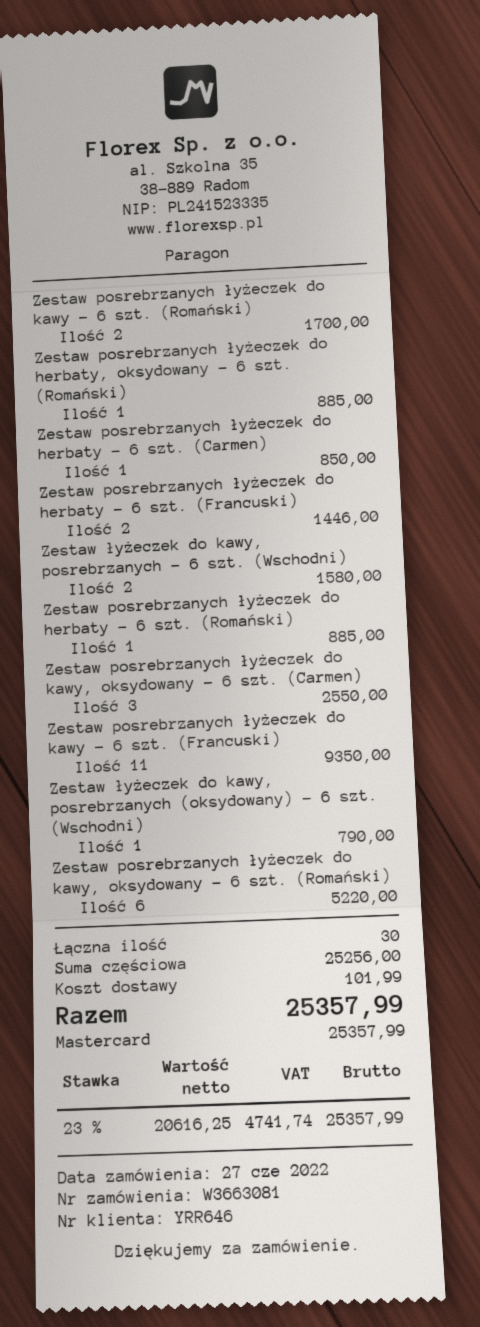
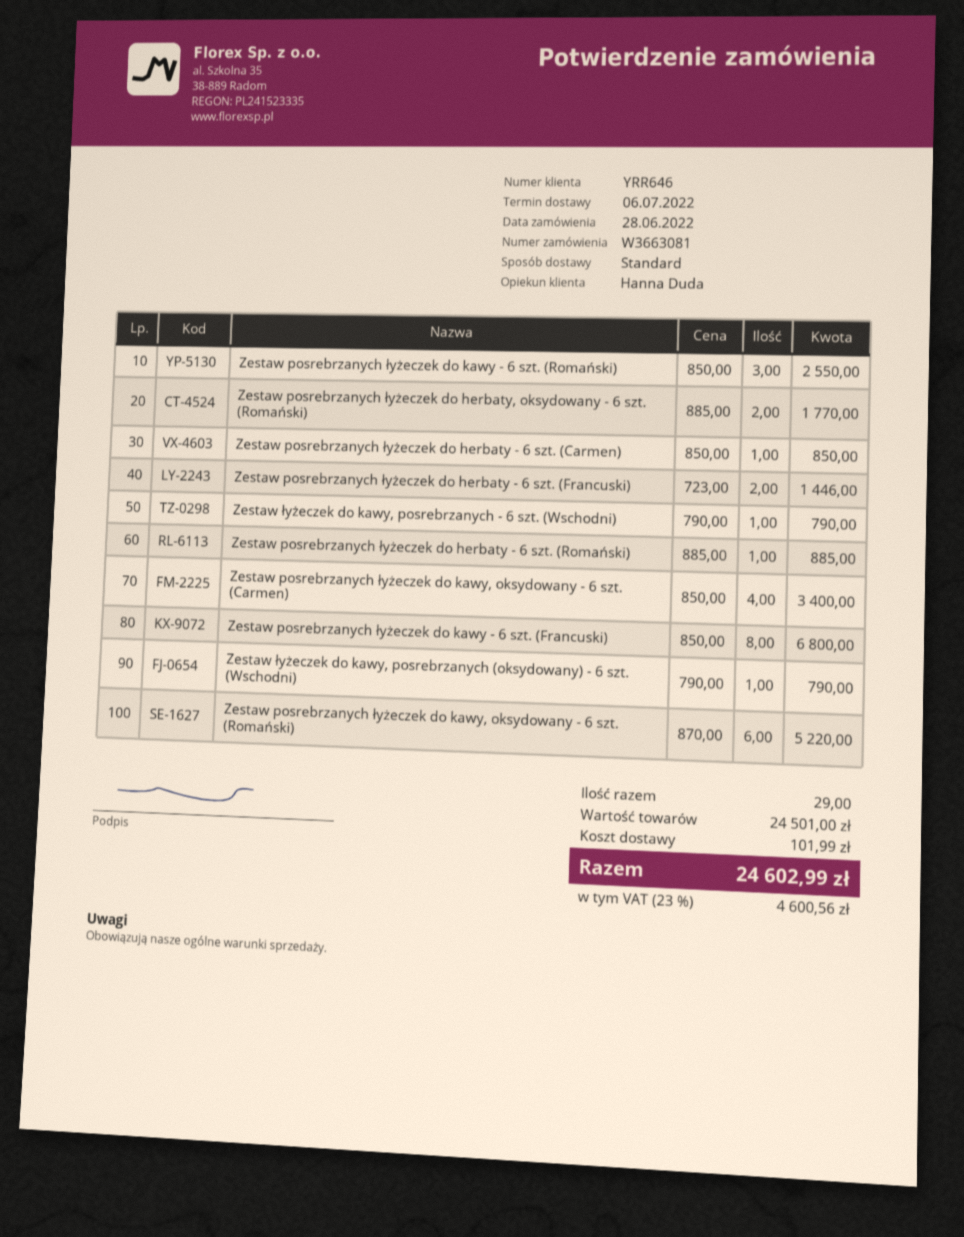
order date: 2022-06-27 -> 2022-06-28
Zestaw posrebrzanych łyżeczek do kawy - 6 szt. (Romański): 2 for 1700.00 -> 3 for 2550.00
Zestaw posrebrzanych łyżeczek do herbaty, oksydowany - 6 szt. (Romański): 1 for 885.00 -> 2 for 1770.00
Zestaw łyżeczek do kawy, posrebrzanych - 6 szt. (Wschodni): 2 for 1580.00 -> 1 for 790.00
Zestaw posrebrzanych łyżeczek do kawy, oksydowany - 6 szt. (Carmen): 3 for 2550.00 -> 4 for 3400.00
Zestaw posrebrzanych łyżeczek do kawy - 6 szt. (Francuski): 11 for 9350.00 -> 8 for 6800.00
total quantity: 30 -> 29
subtotal: 25256.00 -> 24501.00
tax: 23% = 4741.74 -> 23% = 4600.56
total: 25357.99 -> 24602.99

